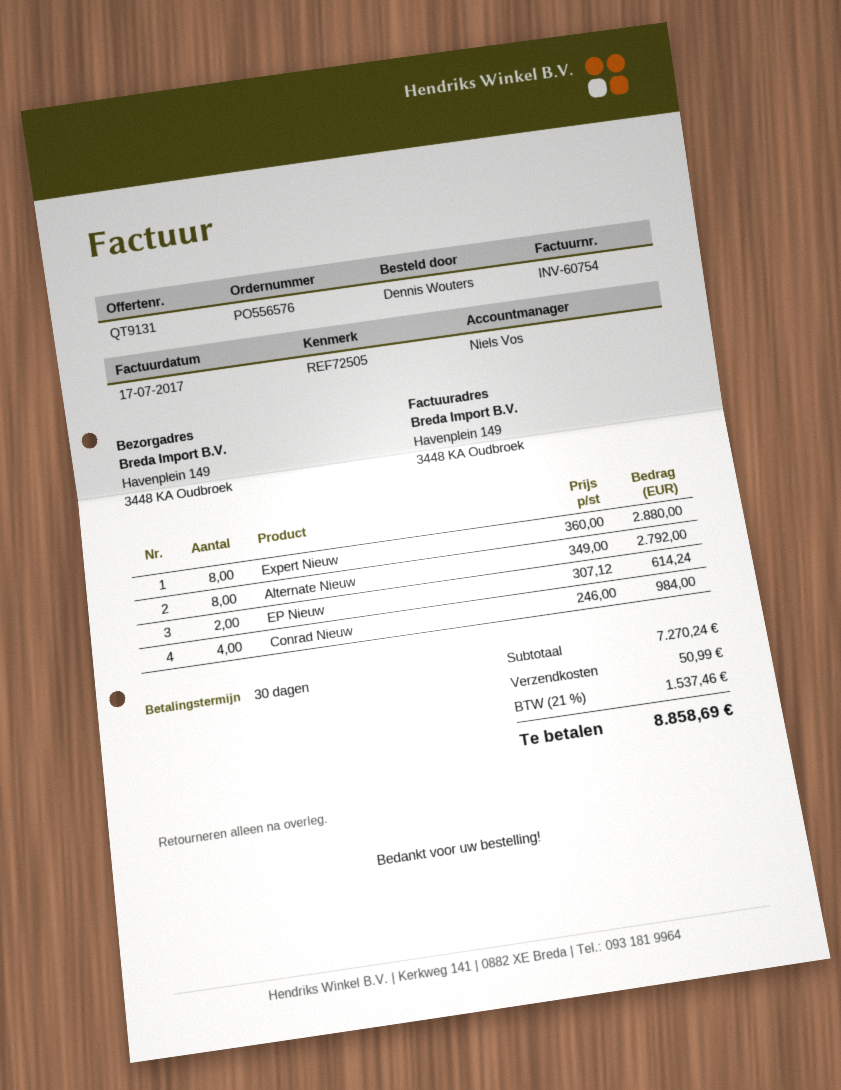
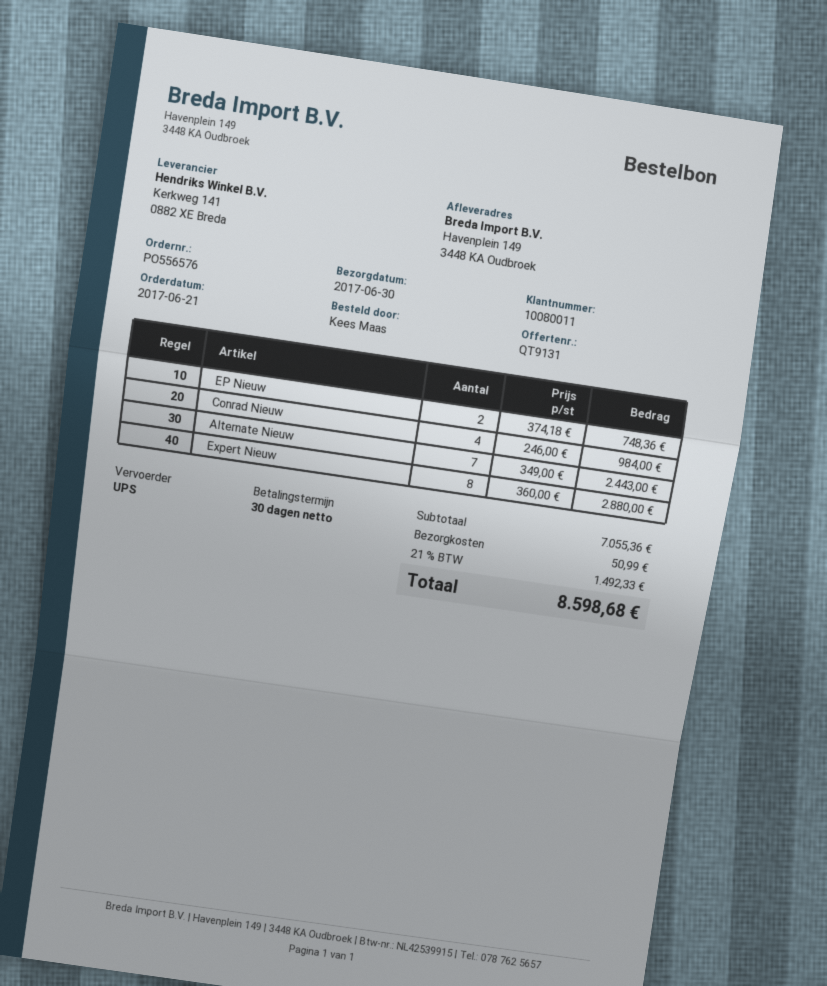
ordered by: Dennis Wouters -> Kees Maas
Alternate Nieuw: 8 x 349.00 = 2792.00 -> 7 x 349.00 = 2443.00
EP Nieuw: 2 x 307.12 = 614.24 -> 2 x 374.18 = 748.36
subtotal: 7270.24 -> 7055.36
tax: 21% = 1537.46 -> 21% = 1492.33
total: 8858.69 -> 8598.68

